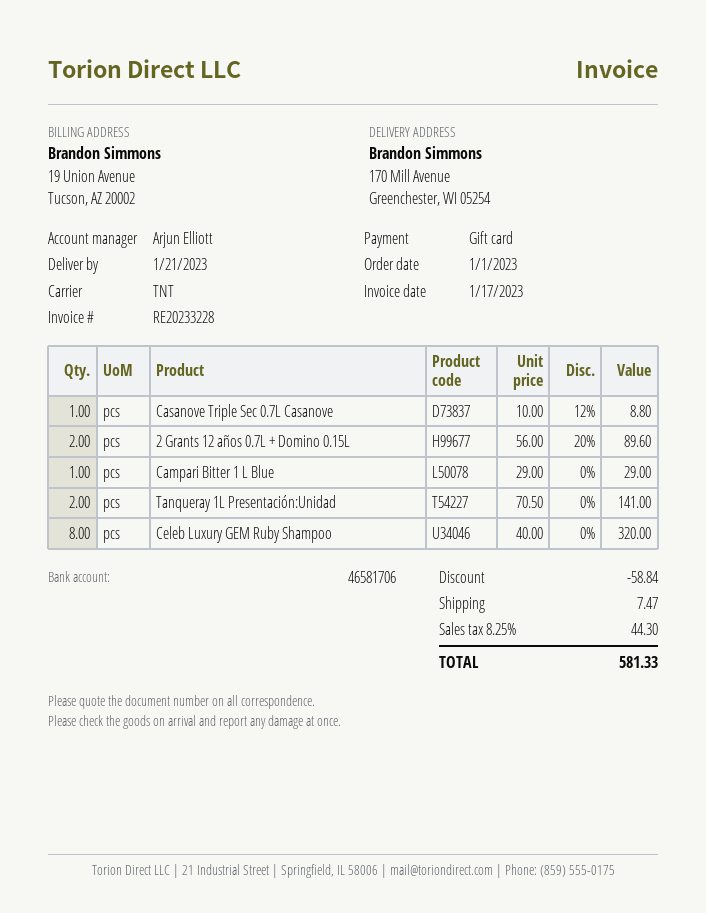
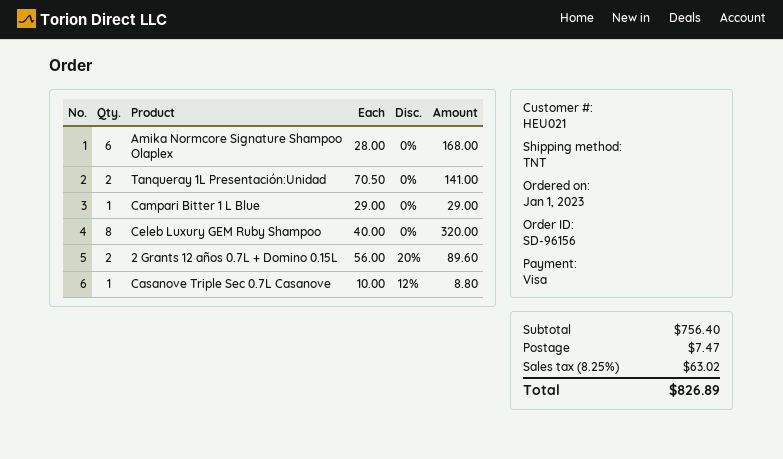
payment method: gift card -> Visa
Amika Normcore Signature Shampoo Olaplex: none -> 6 x 28.00 = 168.00
discount: 58.84 -> none
tax: 8.25% = 44.30 -> 8.25% = 63.02
total: 581.33 -> 826.89

